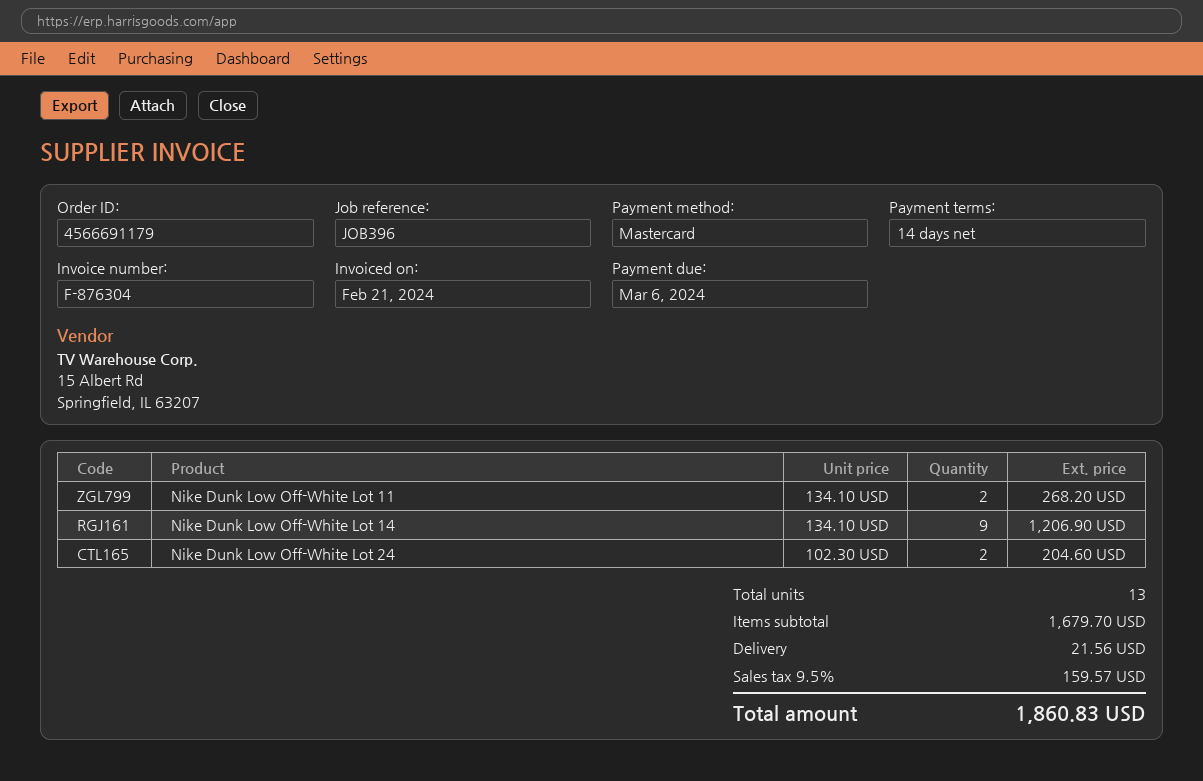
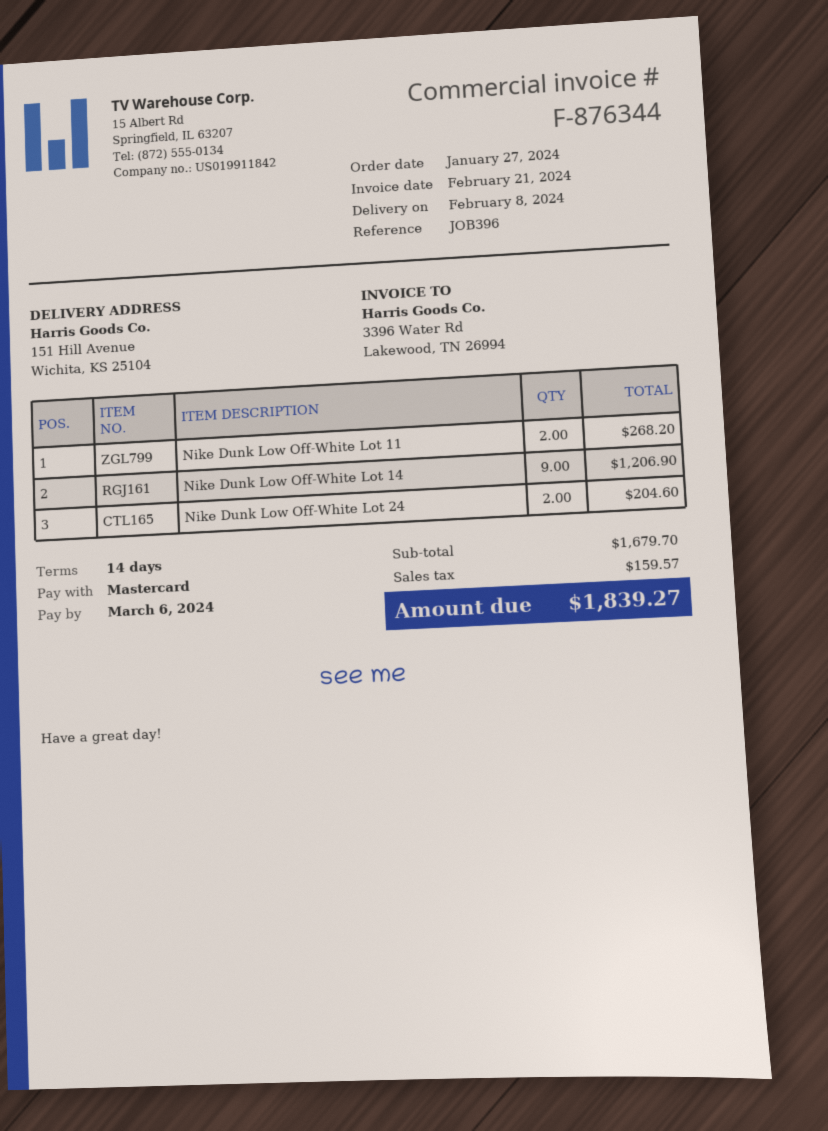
invoice number: F-876304 -> F-876344
shipping: 21.56 -> none
total: 1860.83 -> 1839.27

